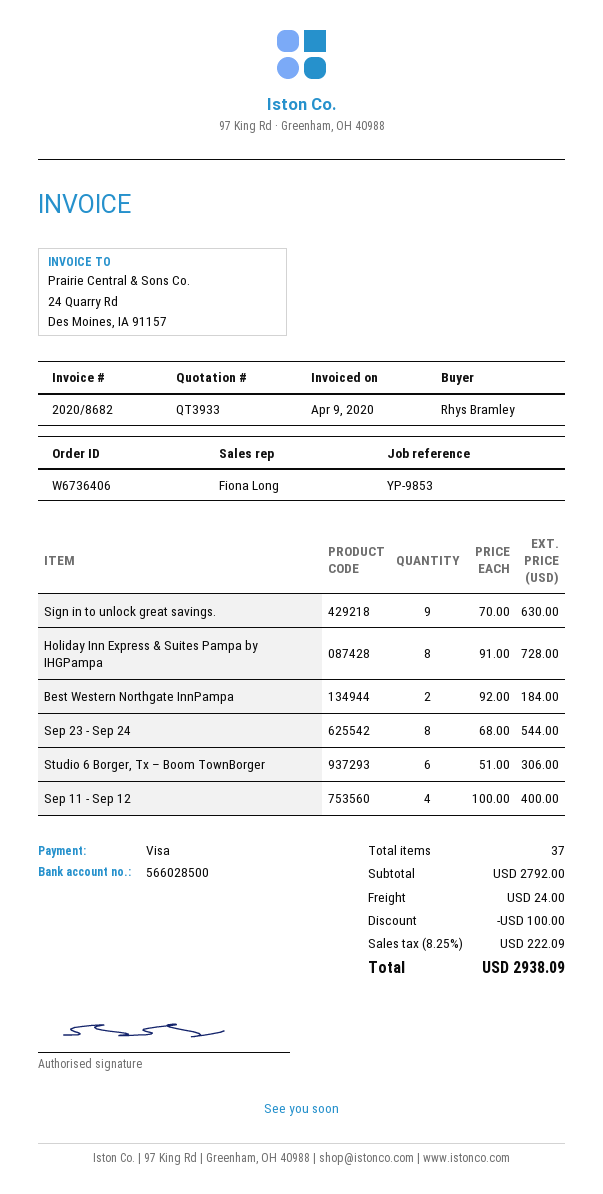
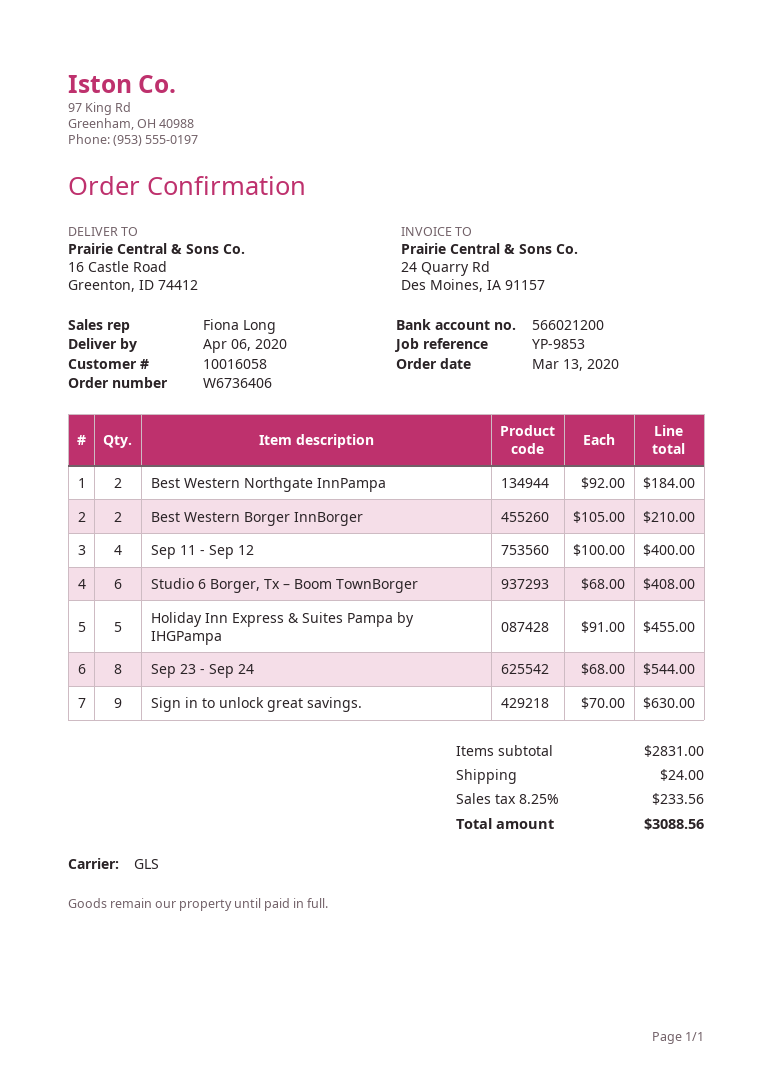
bank account: 566028500 -> 566021200
Holiday Inn Express & Suites Pampa by IHGPampa: 8 x 91.00 = 728.00 -> 5 x 91.00 = 455.00
Studio 6 Borger, Tx – Boom TownBorger: 6 x 51.00 = 306.00 -> 6 x 68.00 = 408.00
Best Western Borger InnBorger: none -> 2 x 105.00 = 210.00
subtotal: 2792.00 -> 2831.00
discount: 100.00 -> none
tax: 8.25% = 222.09 -> 8.25% = 233.56
total: 2938.09 -> 3088.56

